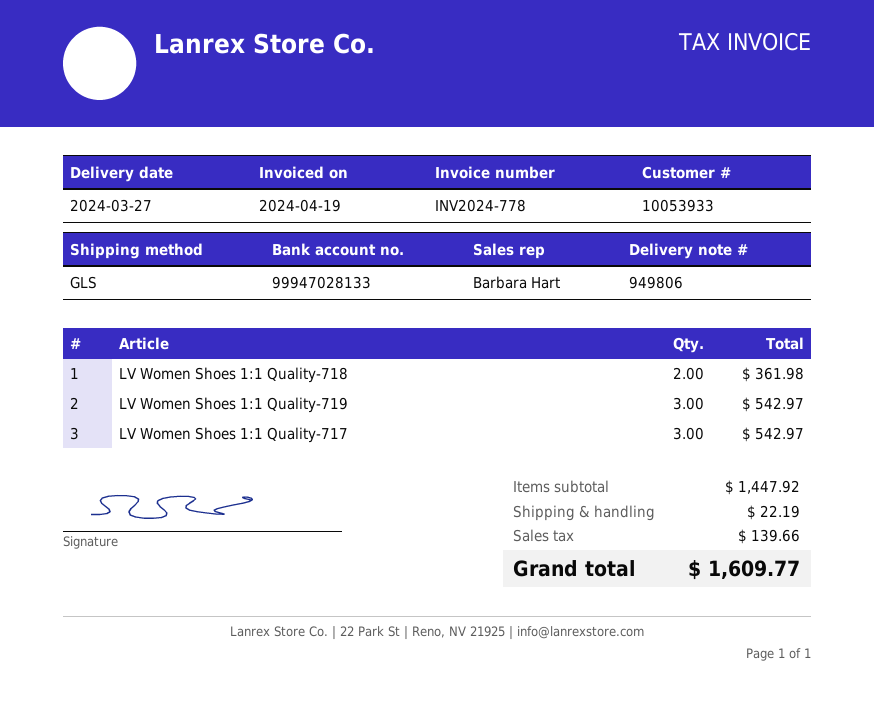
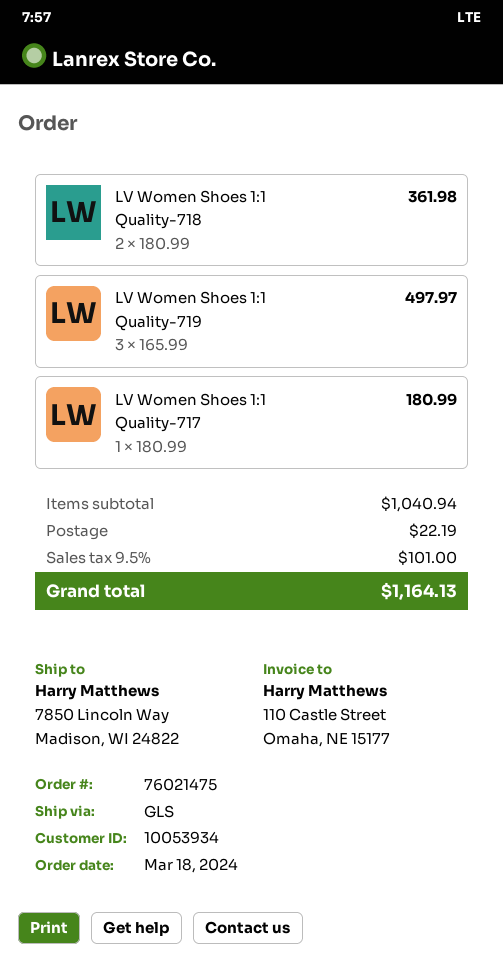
customer number: 10053933 -> 10053934
LV Women Shoes 1:1 Quality-719: 3 for 542.97 -> 3 for 497.97
LV Women Shoes 1:1 Quality-717: 3 for 542.97 -> 1 for 180.99
subtotal: 1447.92 -> 1040.94
tax: 139.66 -> 101.00
total: 1609.77 -> 1164.13

